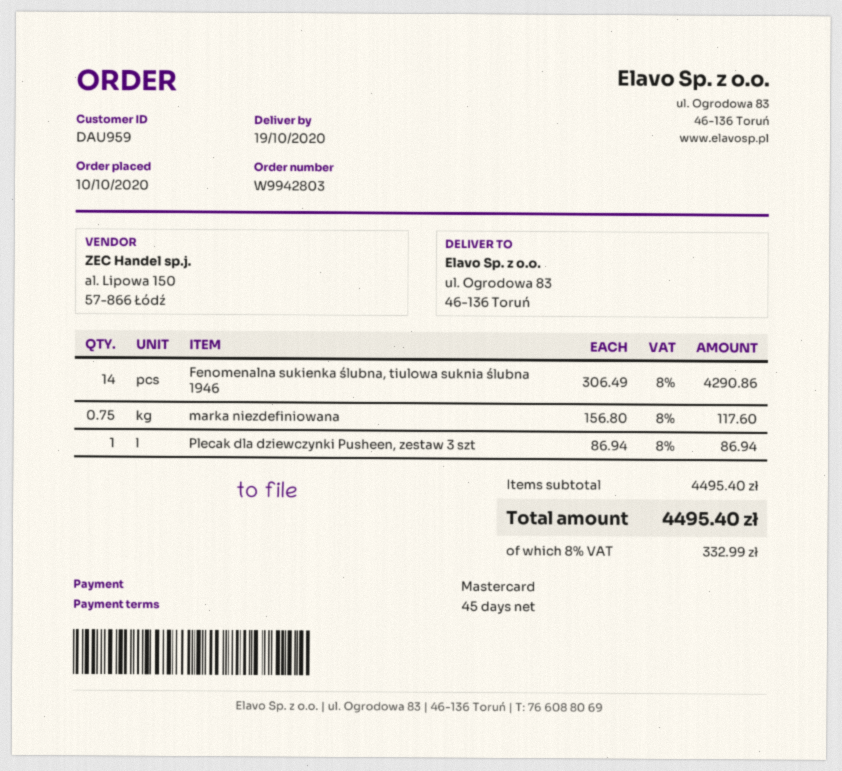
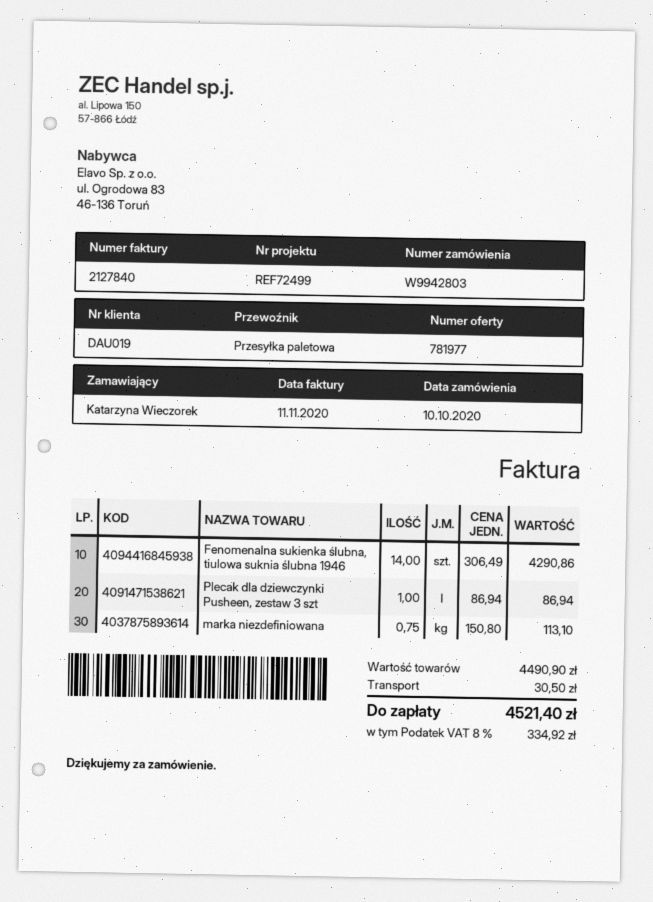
customer number: DAU959 -> DAU019
marka niezdefiniowana: 0.75 x 156.80 = 117.60 -> 0.75 x 150.80 = 113.10
subtotal: 4495.40 -> 4490.90
shipping: none -> 30.50
tax: 8% = 332.99 -> 8% = 334.92
total: 4495.40 -> 4521.40

